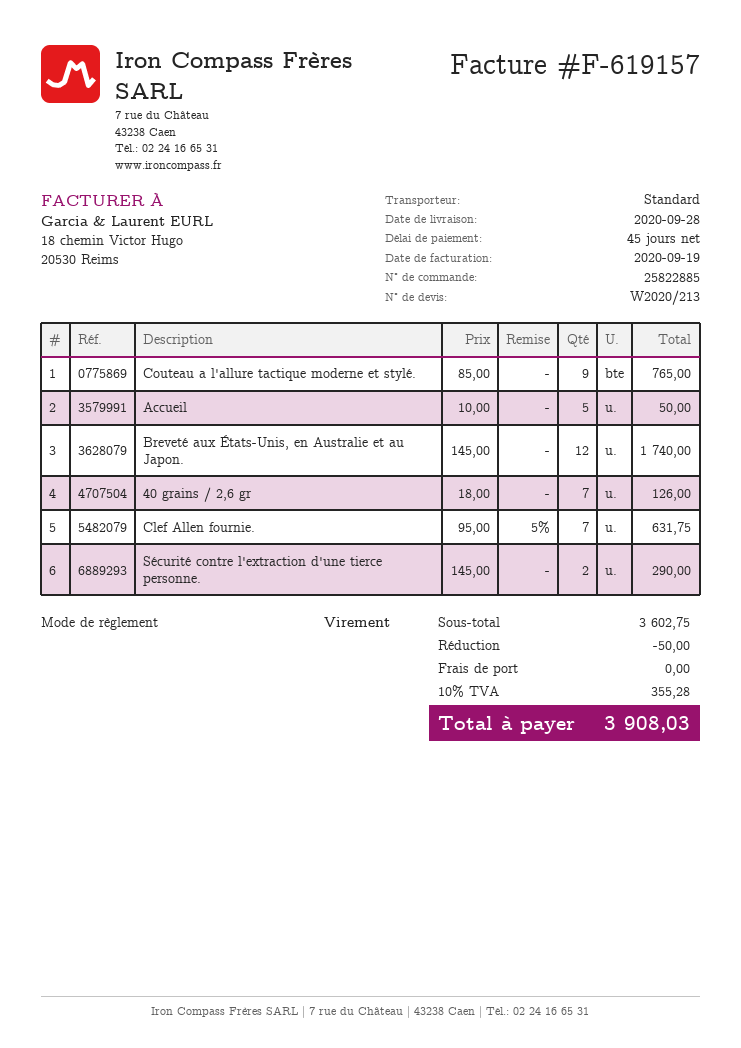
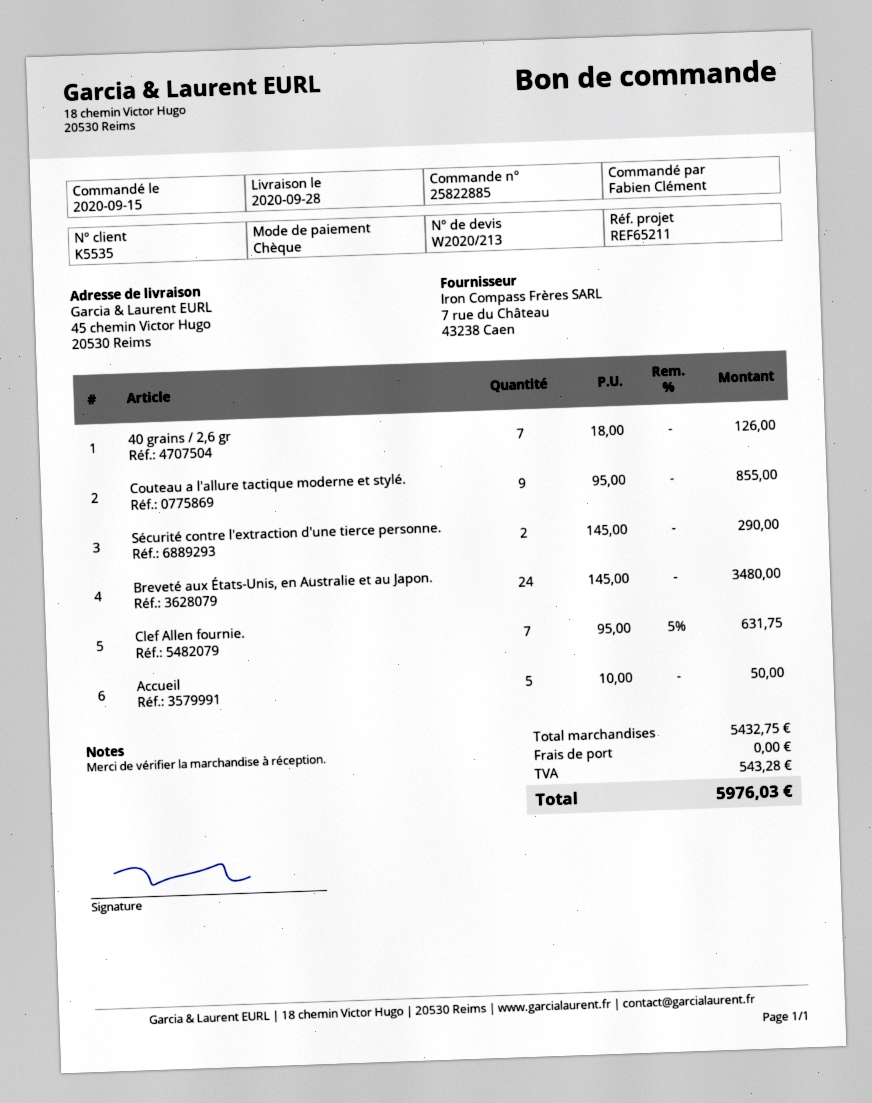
payment method: bank transfer -> cheque
Couteau a l'allure tactique moderne et stylé.: 9 x 85.00 = 765.00 -> 9 x 95.00 = 855.00
Breveté aux États-Unis, en Australie et au Japon.: 12 x 145.00 = 1740.00 -> 24 x 145.00 = 3480.00
subtotal: 3602.75 -> 5432.75
discount: 50.00 -> none
tax: 355.28 -> 543.28
total: 3908.03 -> 5976.03

